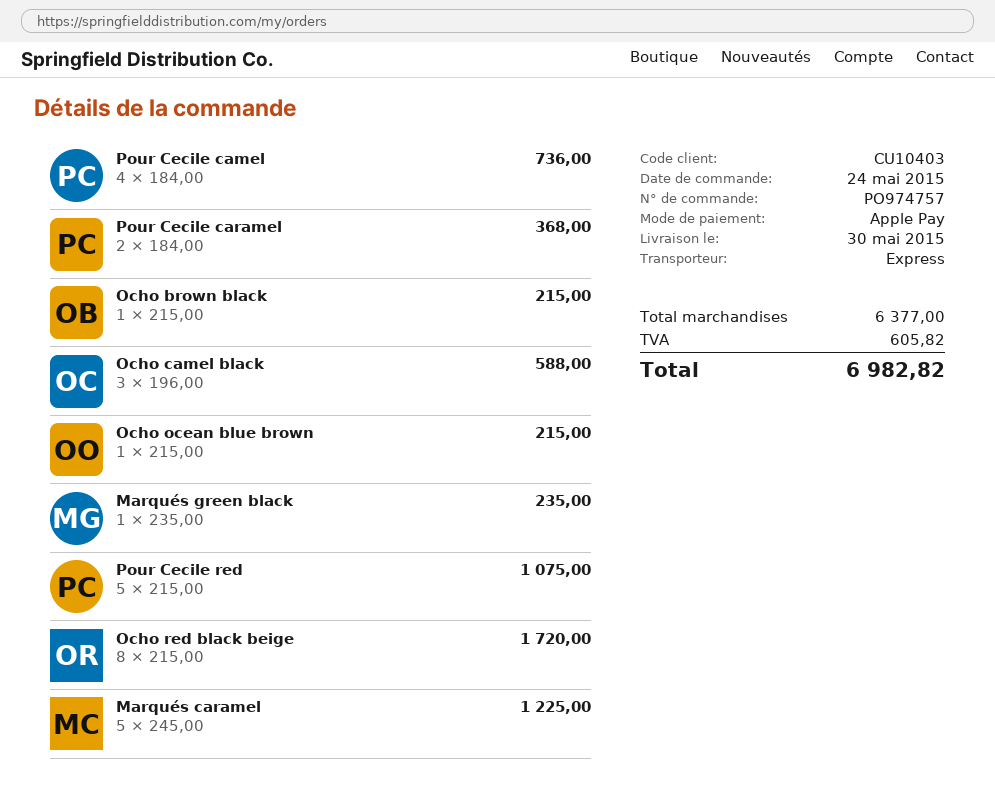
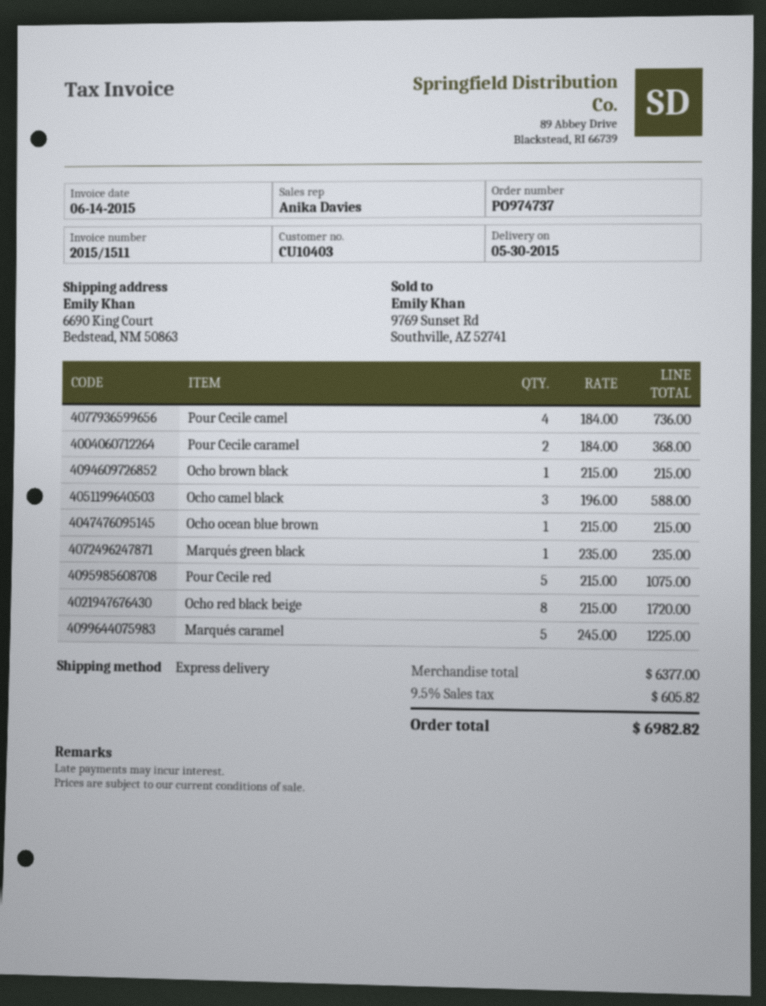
order number: PO974757 -> PO974737

